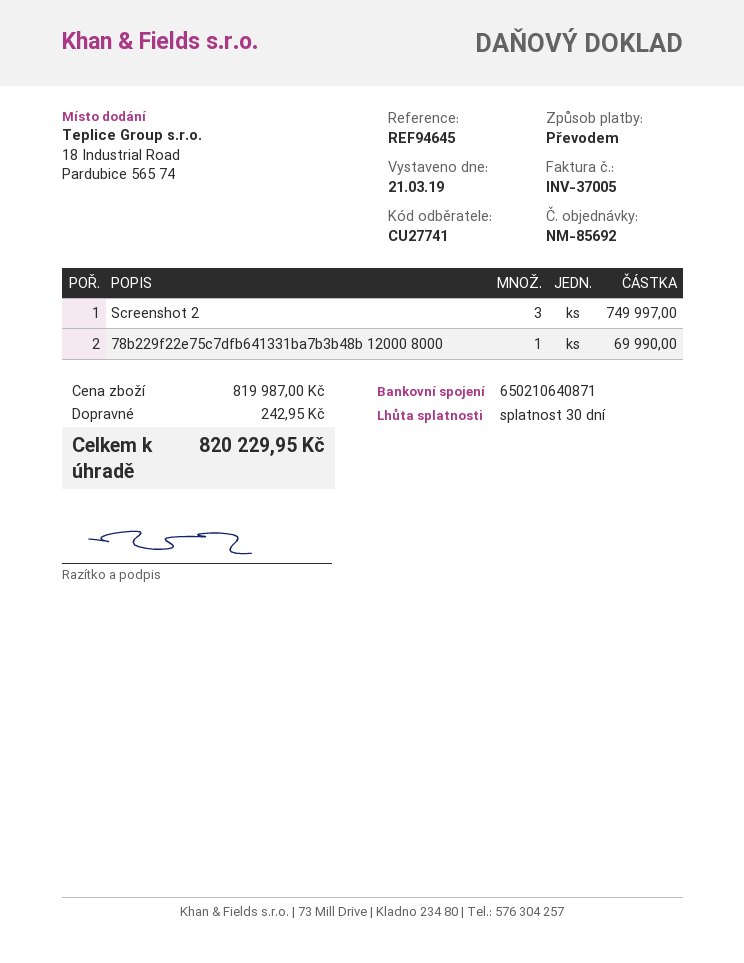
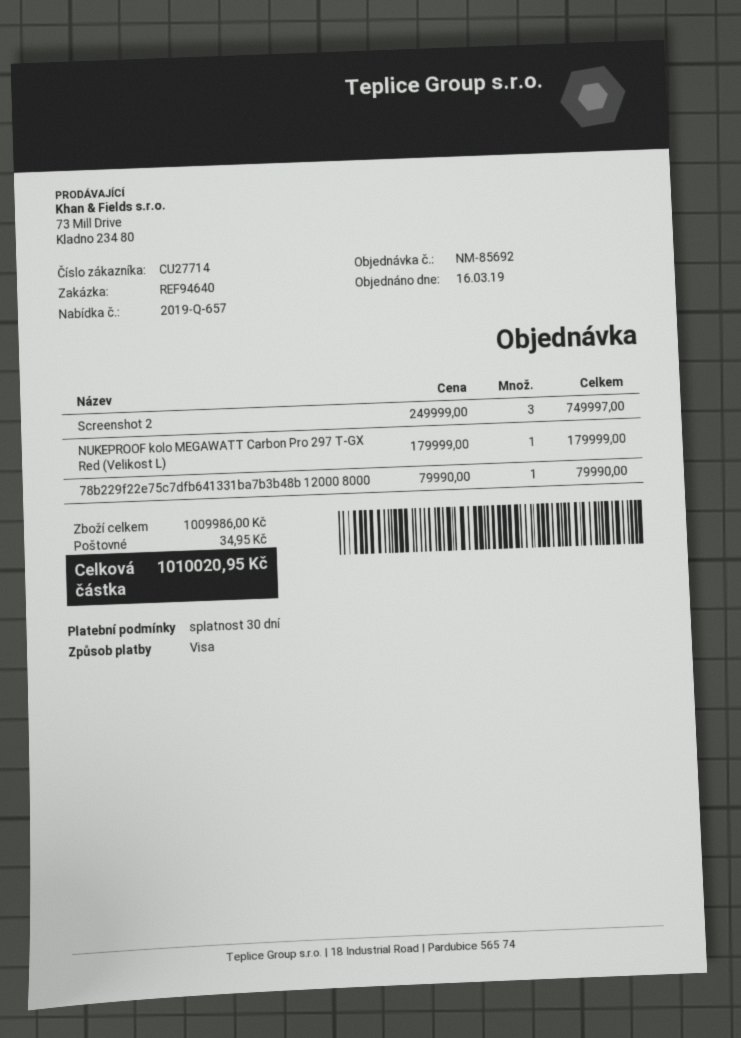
customer number: CU27741 -> CU27714
reference: REF94645 -> REF94640
payment method: bank transfer -> Visa
78b229f22e75c7dfb641331ba7b3b48b 12000 8000: 1 for 69990.00 -> 1 for 79990.00
NUKEPROOF kolo MEGAWATT Carbon Pro 297 T-GX Red (Velikost L): none -> 1 for 179999.00
subtotal: 819987.00 -> 1009986.00
shipping: 242.95 -> 34.95
total: 820229.95 -> 1010020.95

